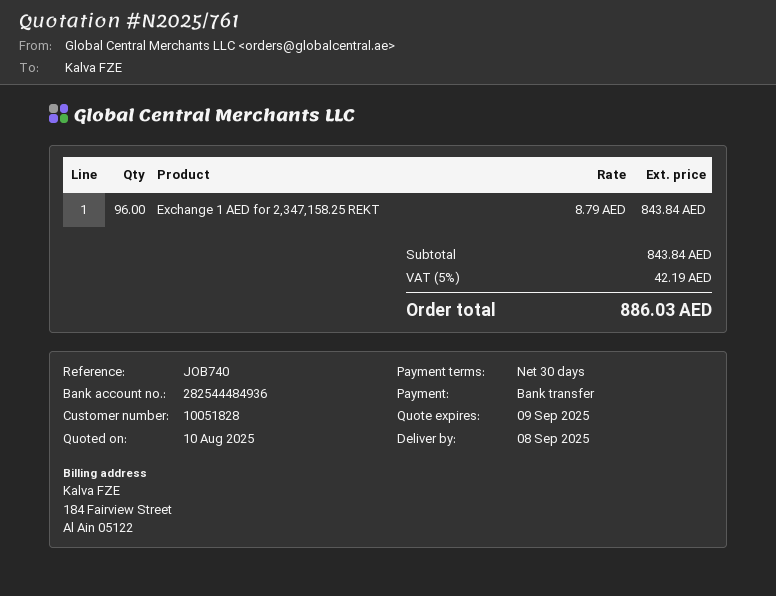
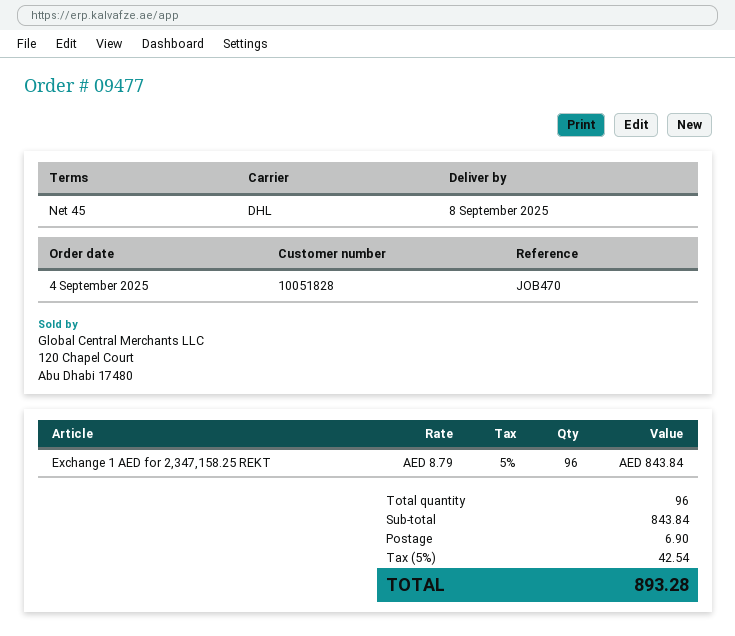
payment terms: 30 days -> 45 days
reference: JOB740 -> JOB470
shipping: none -> 6.90
tax: 5% = 42.19 -> 5% = 42.54
total: 886.03 -> 893.28

